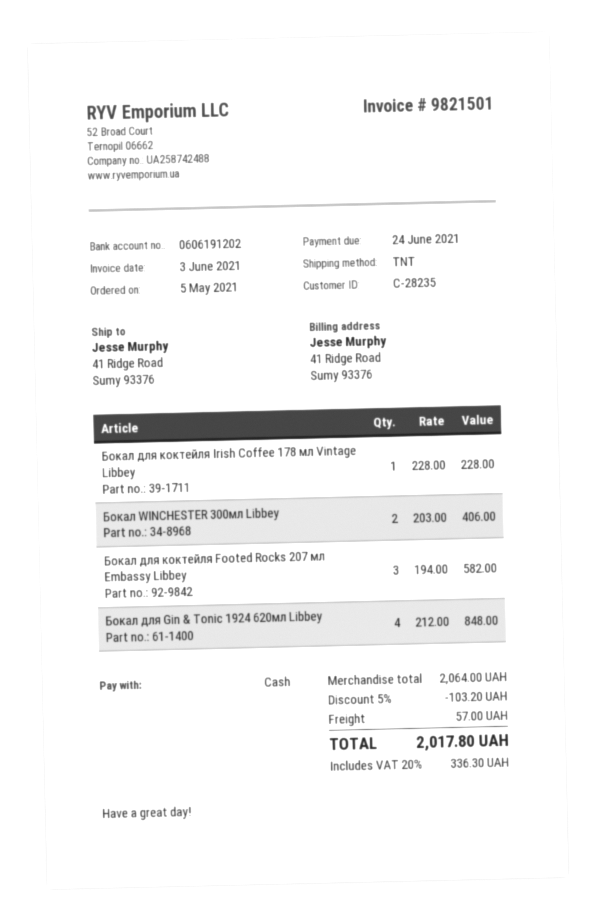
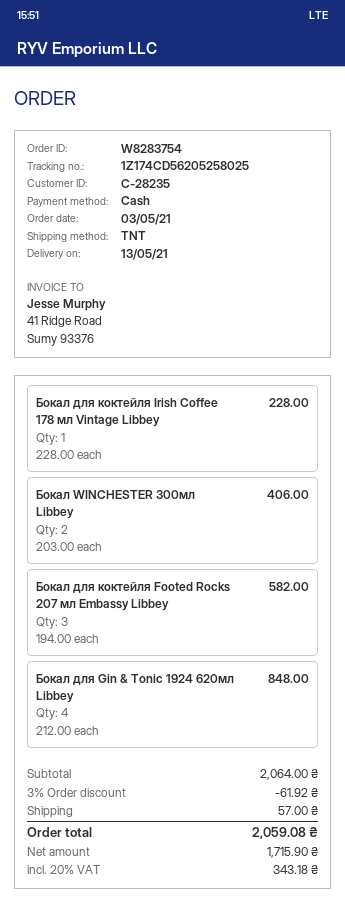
order date: 2021-05-05 -> 2021-05-03
discount: 5% = 103.20 -> 3% = 61.92
tax: 20% = 336.30 -> 20% = 343.18
total: 2017.80 -> 2059.08

